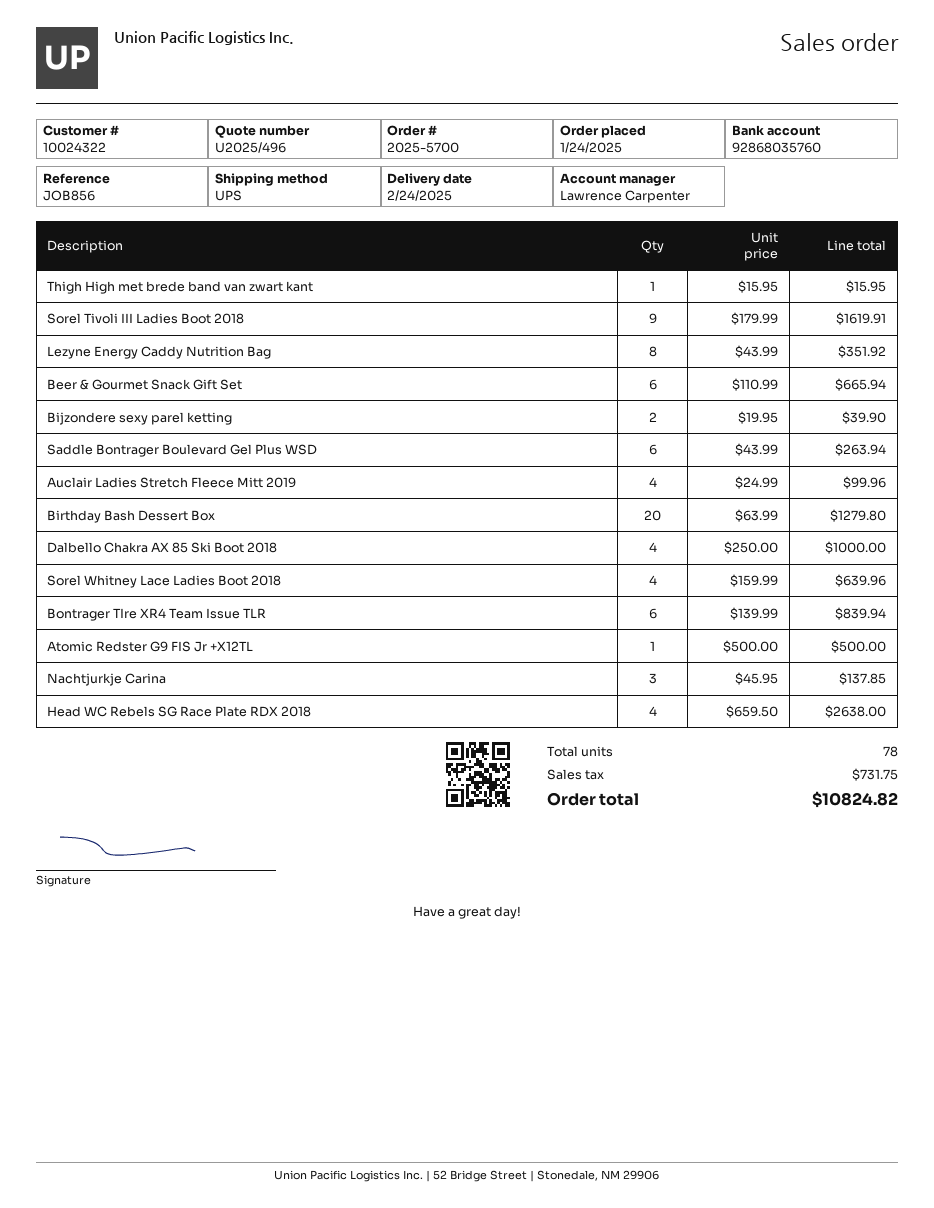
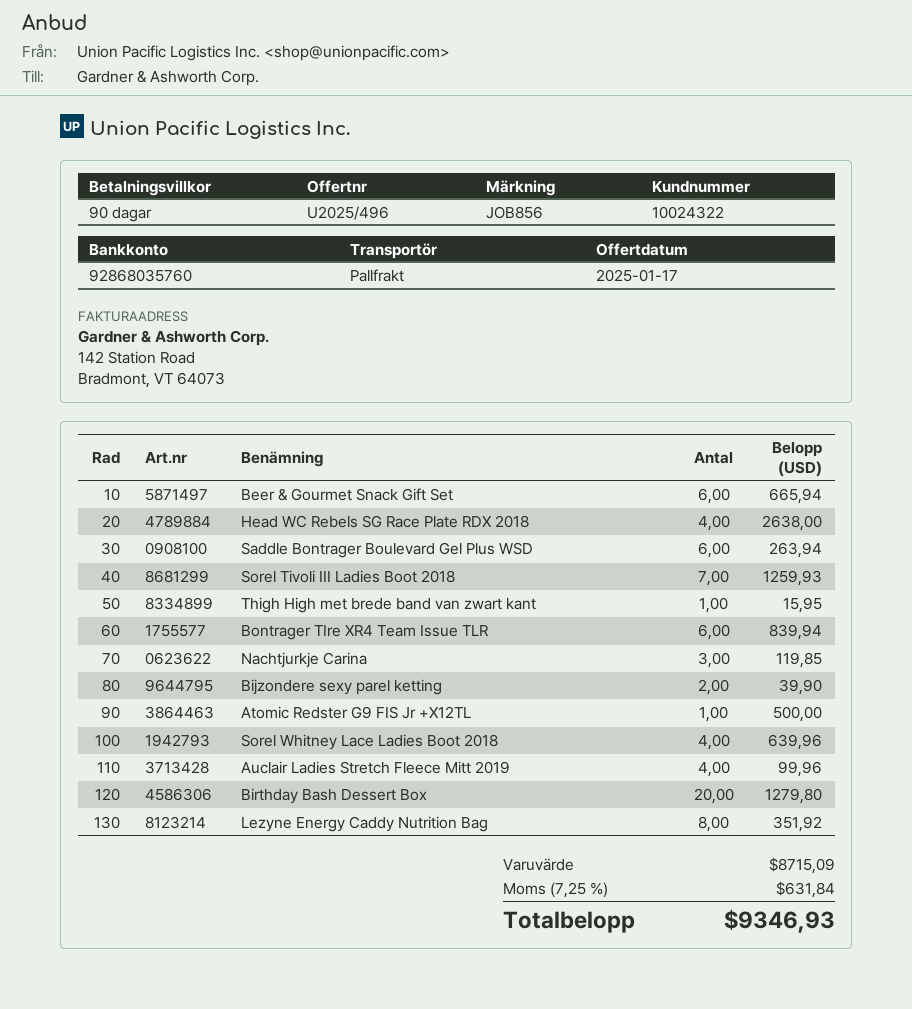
shipping method: UPS -> pallet freight
Sorel Tivoli III Ladies Boot 2018: 9 for 1619.91 -> 7 for 1259.93
Dalbello Chakra AX 85 Ski Boot 2018: 4 for 1000.00 -> none
Nachtjurkje Carina: 3 for 137.85 -> 3 for 119.85
tax: 731.75 -> 631.84
total: 10824.82 -> 9346.93

